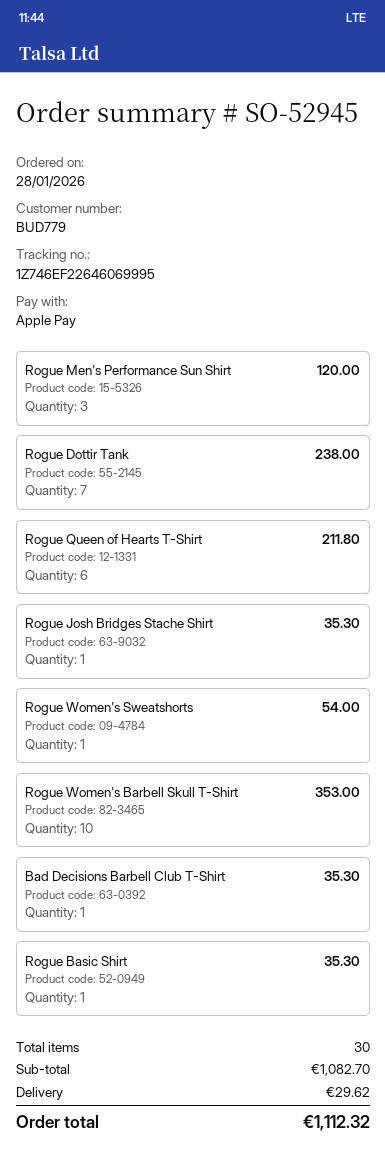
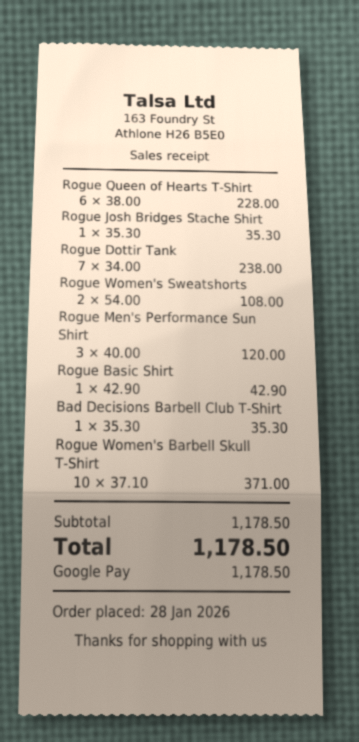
payment method: Apple Pay -> Google Pay
Rogue Queen of Hearts T-Shirt: 6 for 211.80 -> 6 for 228.00
Rogue Women's Sweatshorts: 1 for 54.00 -> 2 for 108.00
Rogue Women's Barbell Skull T-Shirt: 10 for 353.00 -> 10 for 371.00
Rogue Basic Shirt: 1 for 35.30 -> 1 for 42.90
subtotal: 1082.70 -> 1178.50
shipping: 29.62 -> none
total: 1112.32 -> 1178.50

